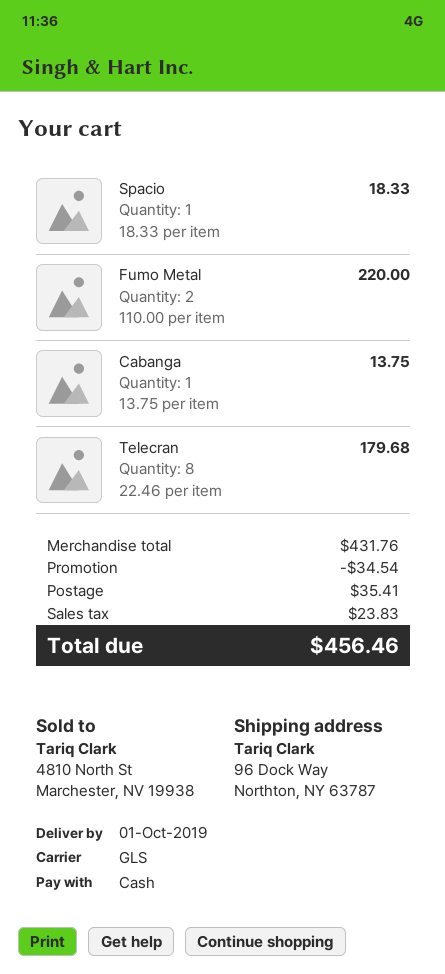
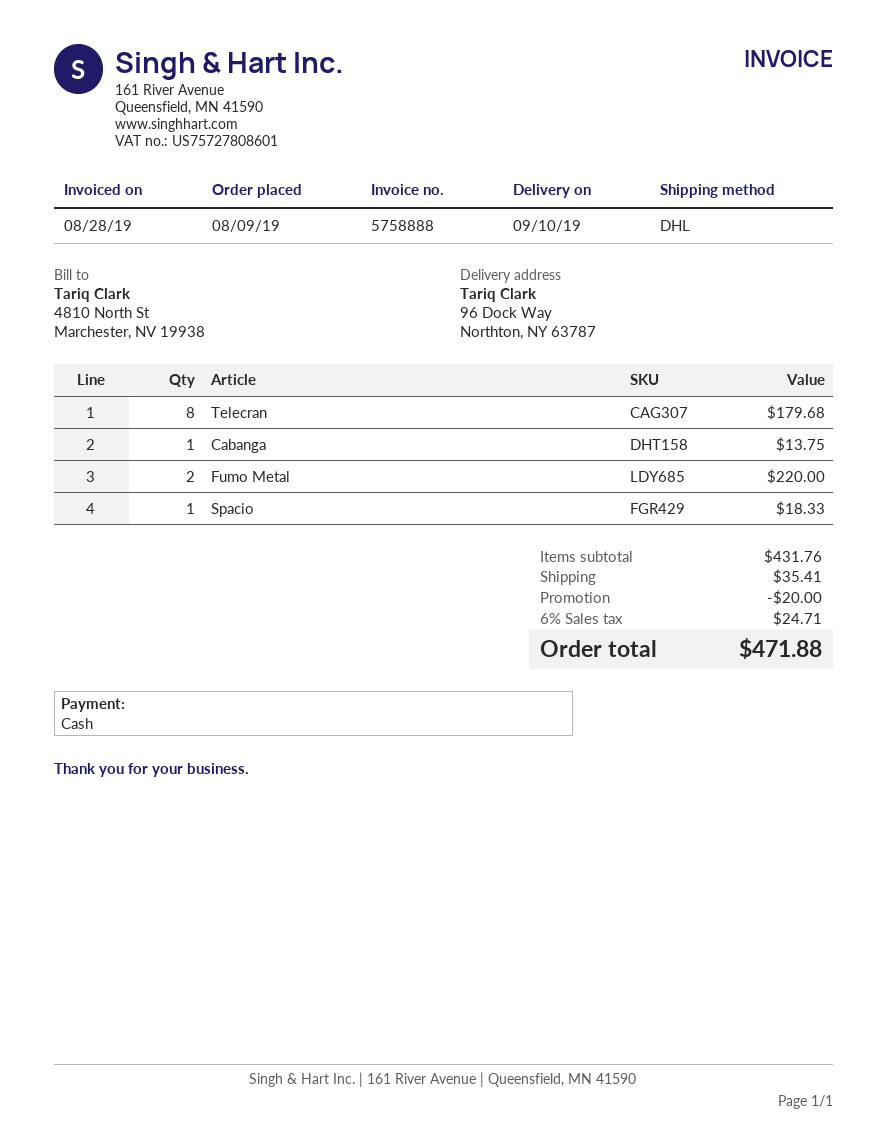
delivery date: 2019-10-01 -> 2019-09-10
shipping method: GLS -> DHL
discount: 34.54 -> 20.00
tax: 23.83 -> 24.71
total: 456.46 -> 471.88

